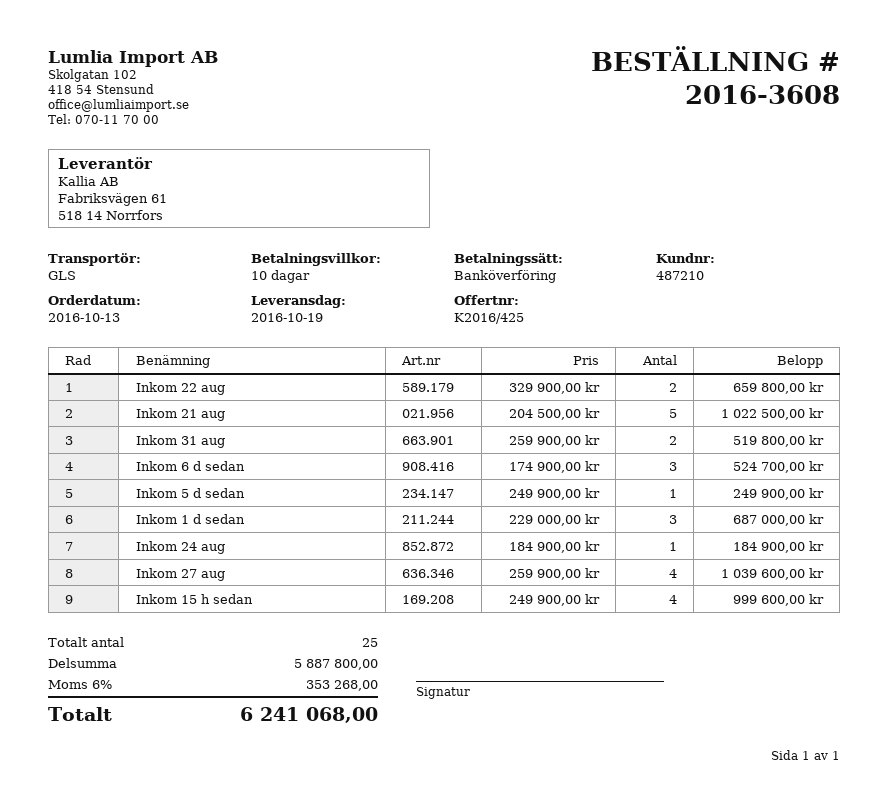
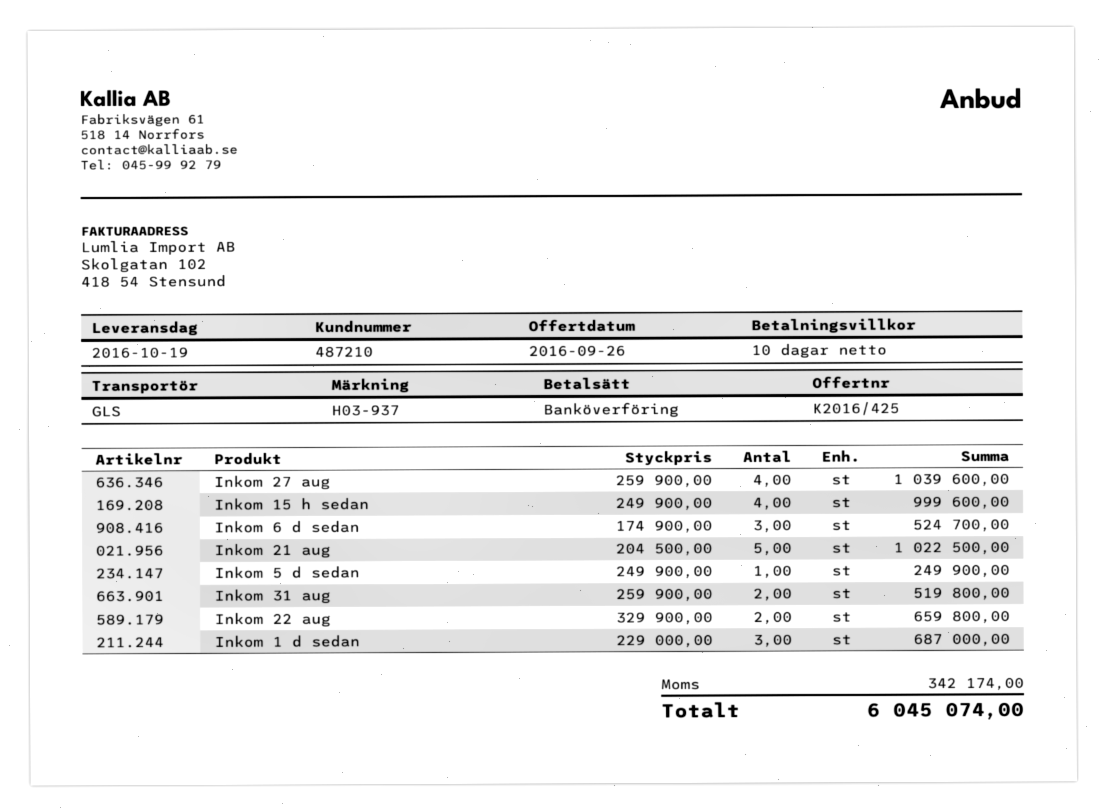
Inkom 24 aug: 1 x 184900.00 = 184900.00 -> none
tax: 353268.00 -> 342174.00
total: 6241068.00 -> 6045074.00

